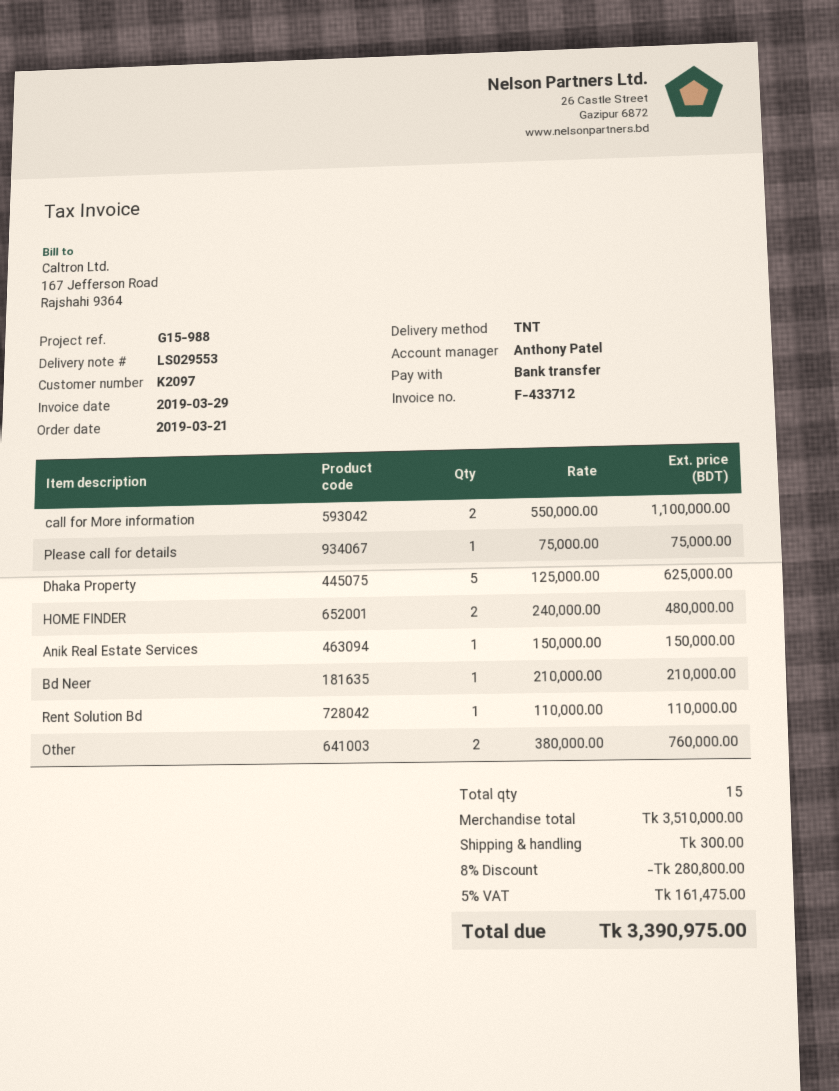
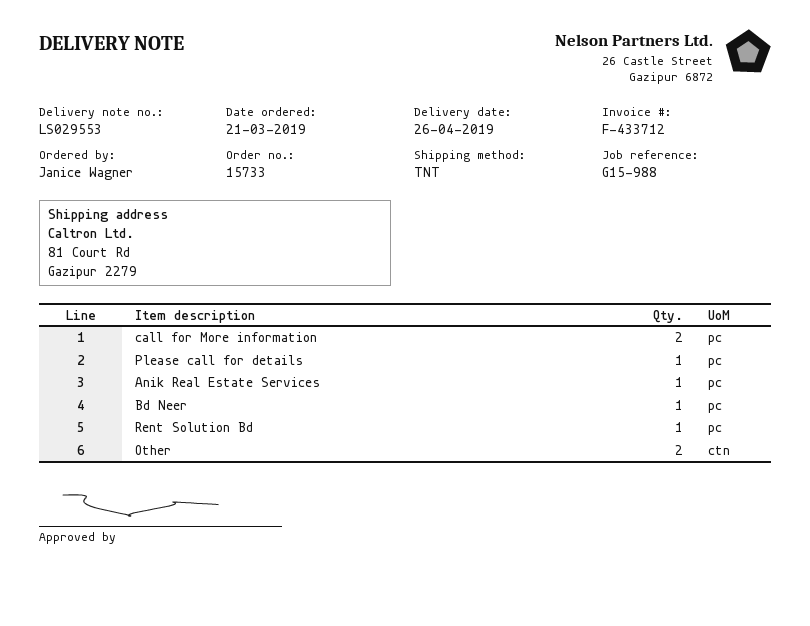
Dhaka Property: 5 -> none
HOME FINDER: 2 -> none

